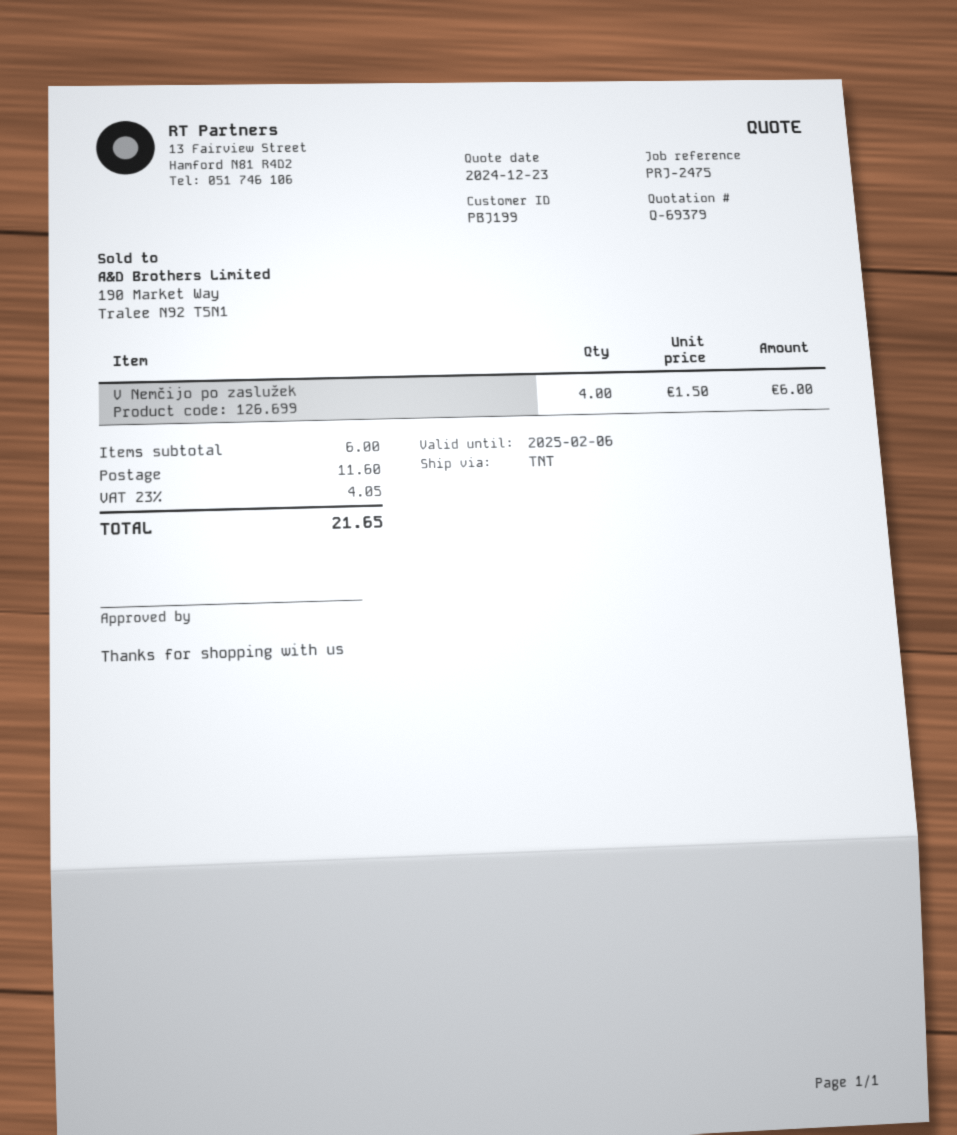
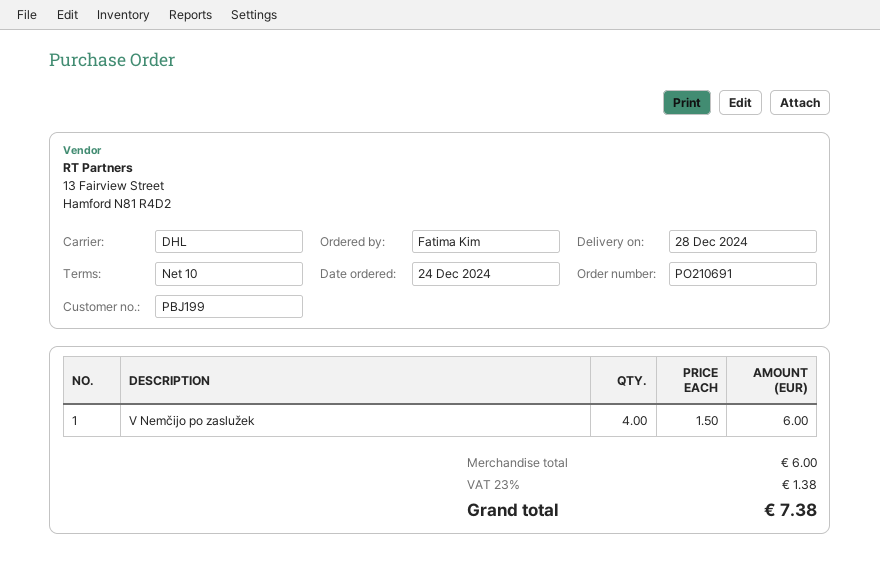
shipping method: TNT -> DHL
shipping: 11.60 -> none
tax: 23% = 4.05 -> 23% = 1.38
total: 21.65 -> 7.38

